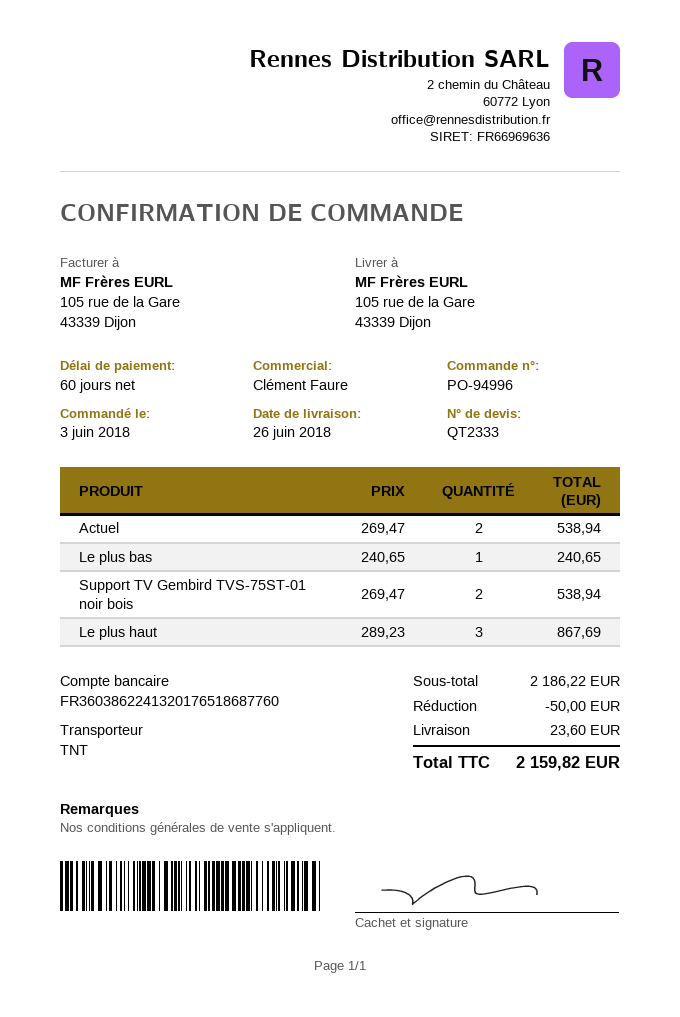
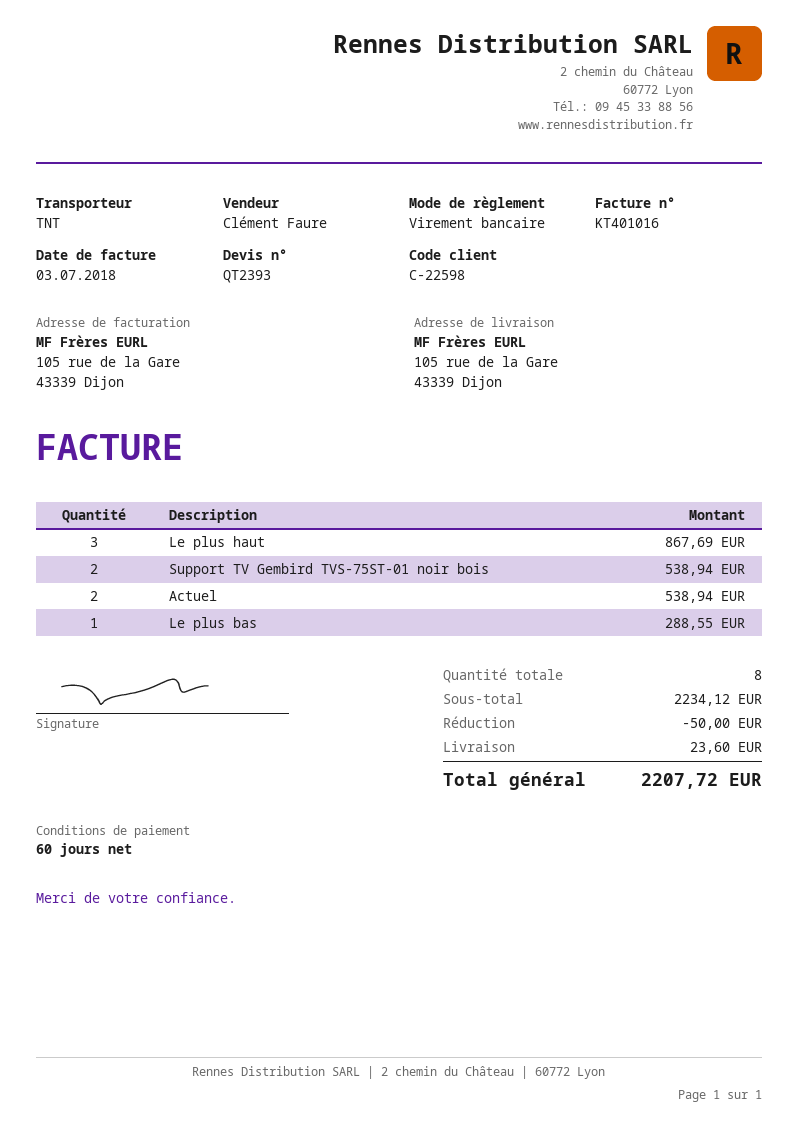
quote number: QT2333 -> QT2393
Le plus bas: 1 for 240.65 -> 1 for 288.55
subtotal: 2186.22 -> 2234.12
total: 2159.82 -> 2207.72

